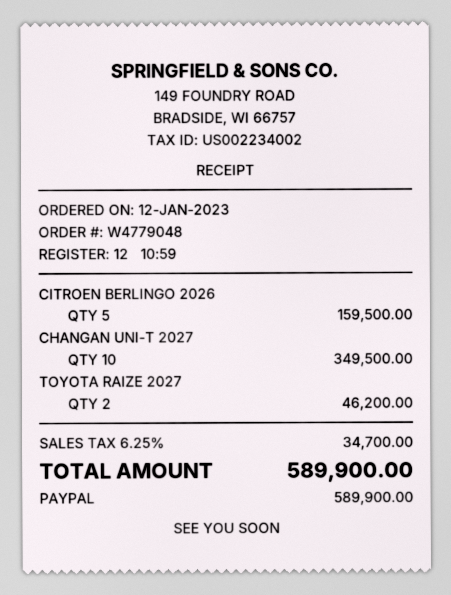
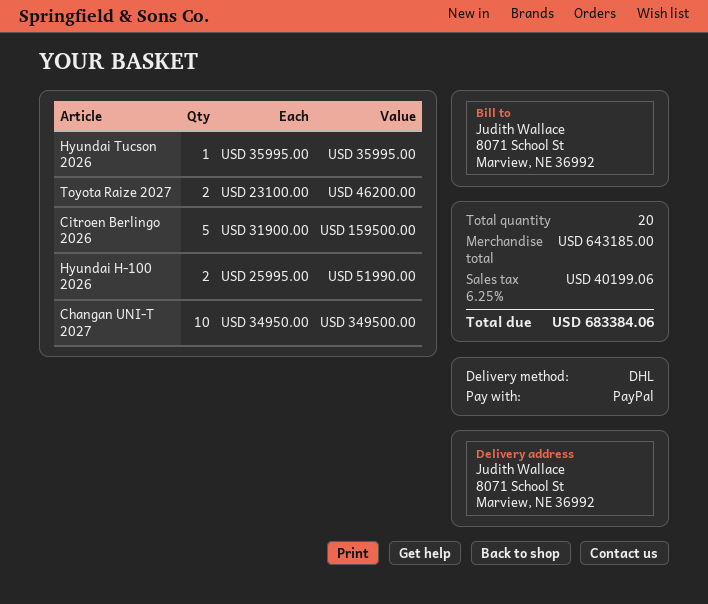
Hyundai Tucson 2026: none -> 1 for 35995.00
Hyundai H-100 2026: none -> 2 for 51990.00
tax: 6.25% = 34700.00 -> 6.25% = 40199.06
total: 589900.00 -> 683384.06

